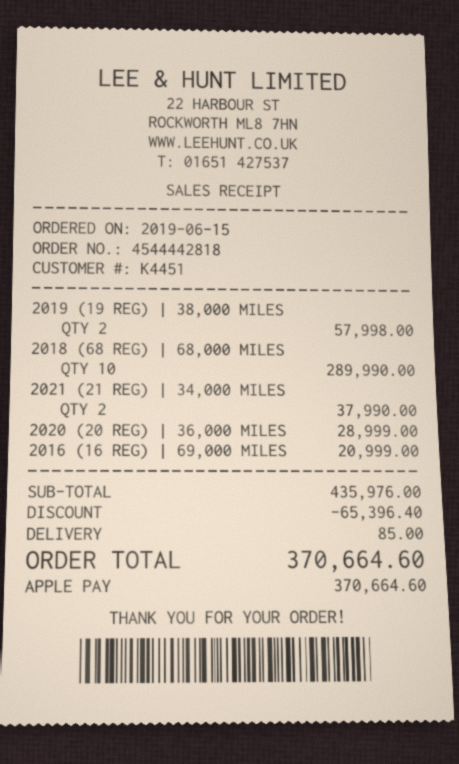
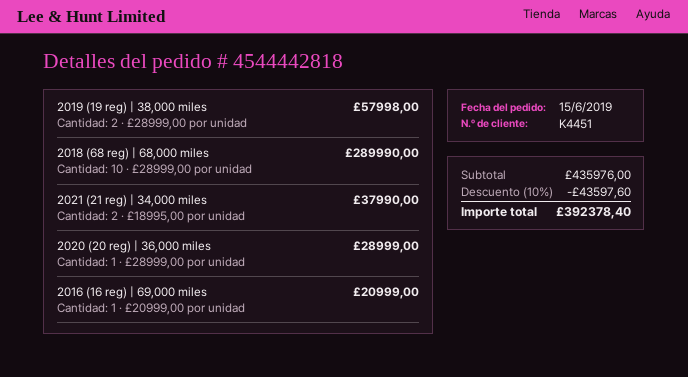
discount: 65396.40 -> 43597.60
shipping: 85.00 -> none
total: 370664.60 -> 392378.40

